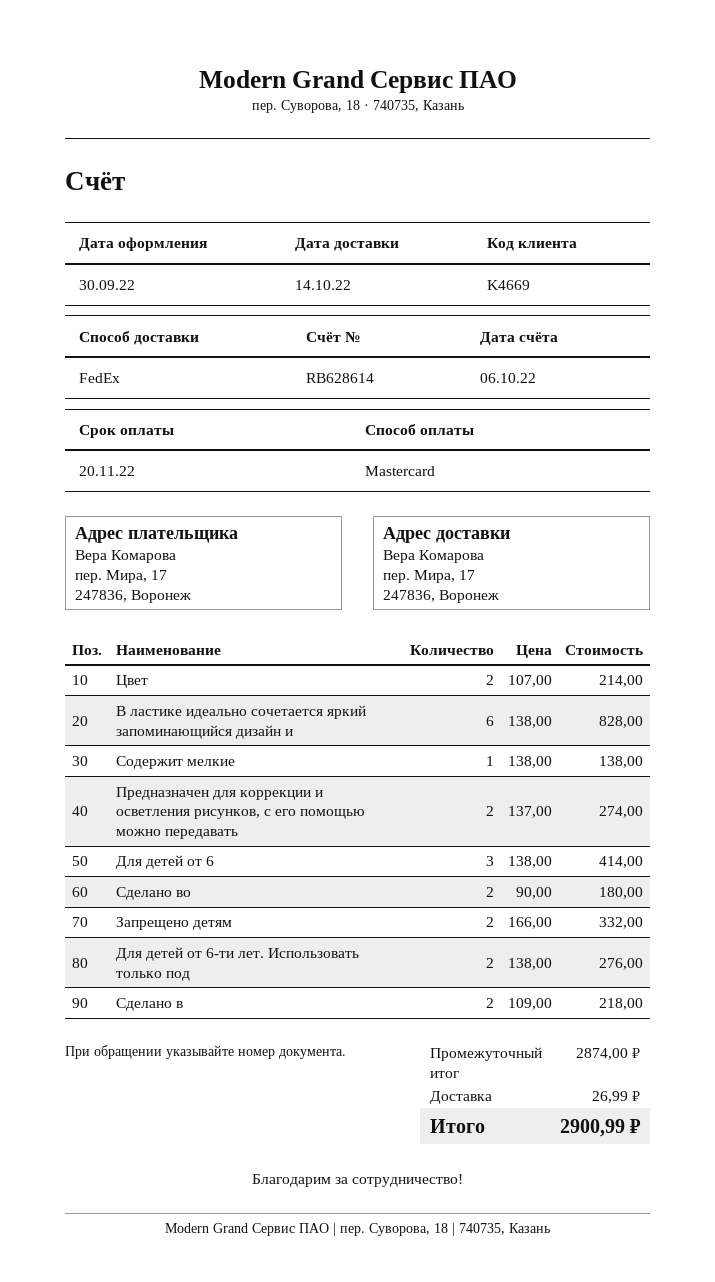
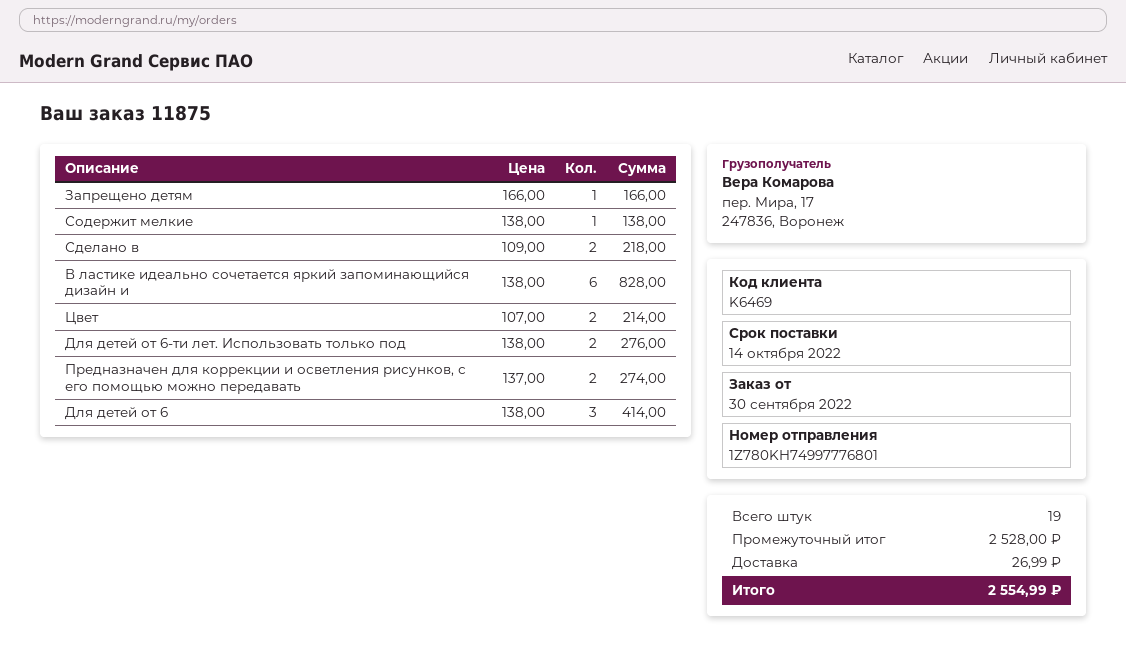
customer number: K4669 -> K6469
Сделано во: 2 x 90.00 = 180.00 -> none
Запрещено детям: 2 x 166.00 = 332.00 -> 1 x 166.00 = 166.00
subtotal: 2874.00 -> 2528.00
total: 2900.99 -> 2554.99

